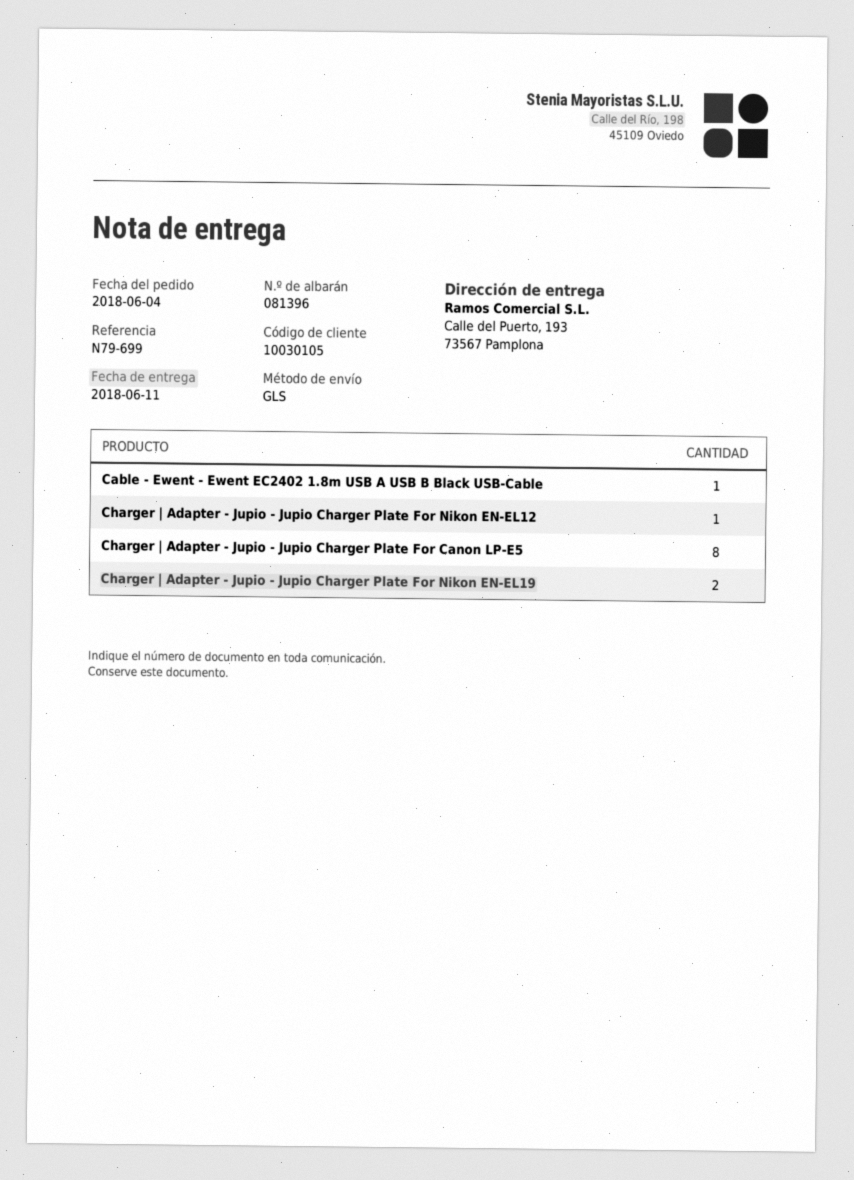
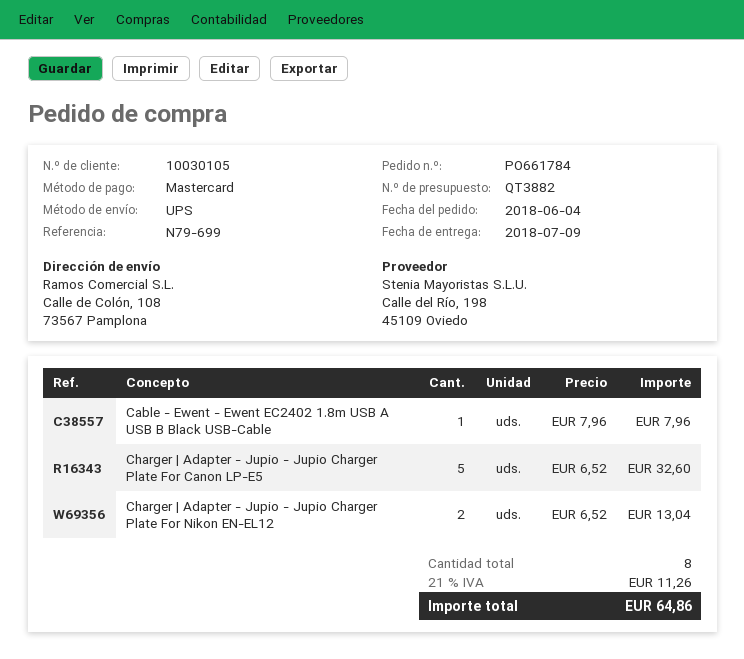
delivery date: 2018-06-11 -> 2018-07-09
shipping method: GLS -> UPS
ship to: Calle del Puerto, 193, 73567 Pamplona -> Calle de Colón, 108, 73567 Pamplona
Charger | Adapter - Jupio - Jupio Charger Plate For Nikon EN-EL12: 1 -> 2
Charger | Adapter - Jupio - Jupio Charger Plate For Canon LP-E5: 8 -> 5
Charger | Adapter - Jupio - Jupio Charger Plate For Nikon EN-EL19: 2 -> none

